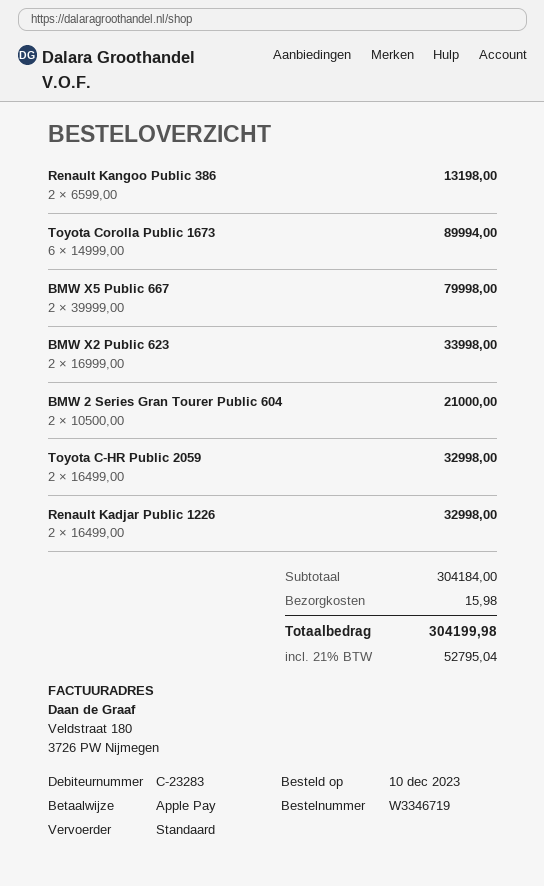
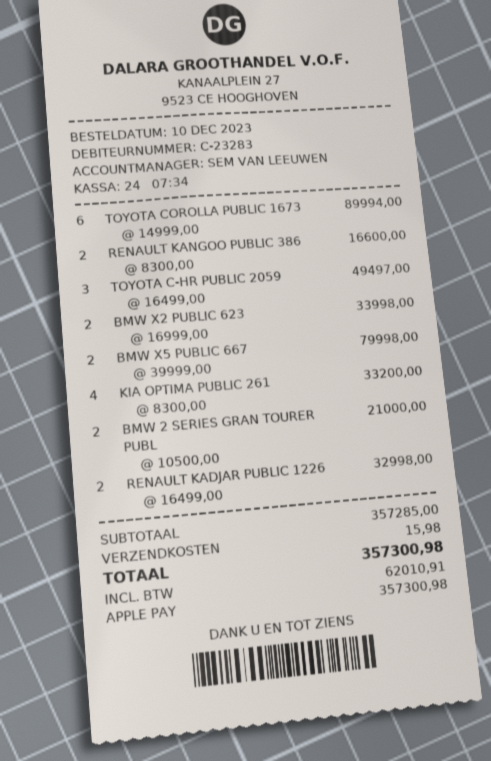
Renault Kangoo Public 386: 2 x 6599.00 = 13198.00 -> 2 x 8300.00 = 16600.00
Toyota C-HR Public 2059: 2 x 16499.00 = 32998.00 -> 3 x 16499.00 = 49497.00
KIA OPTIMA PUBLIC 261: none -> 4 x 8300.00 = 33200.00
subtotal: 304184.00 -> 357285.00
tax: 52795.04 -> 62010.91
total: 304199.98 -> 357300.98

